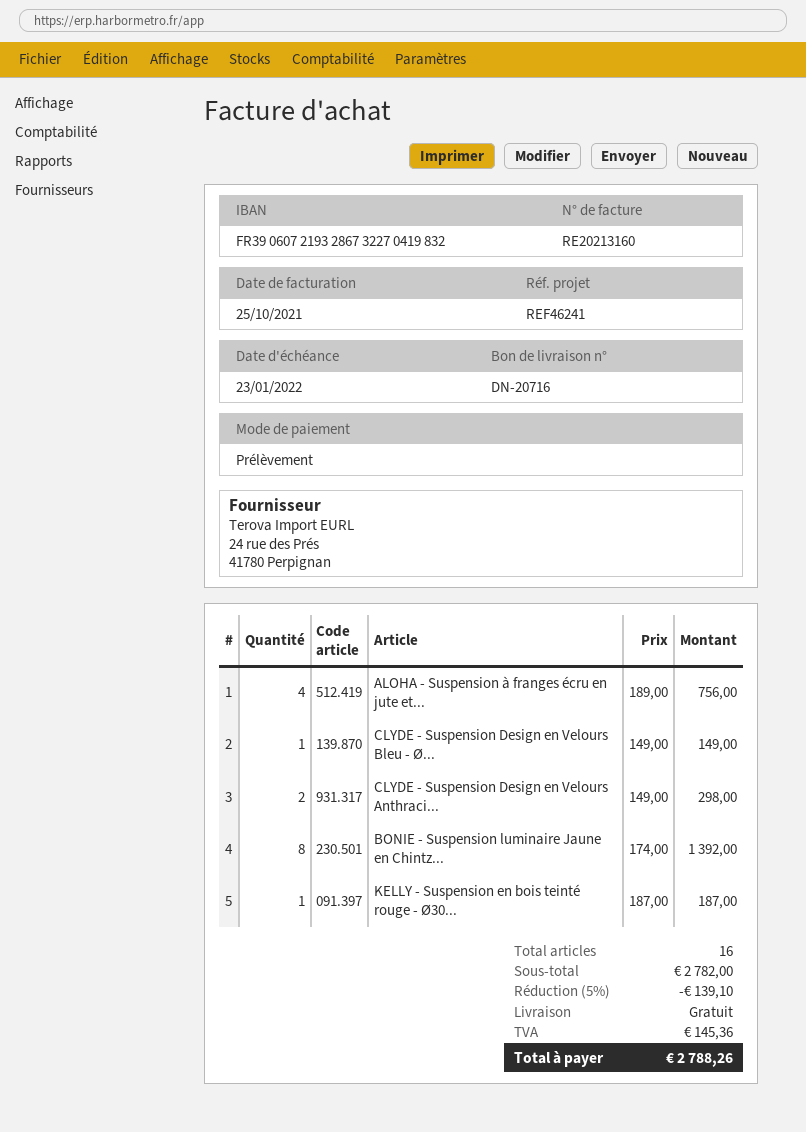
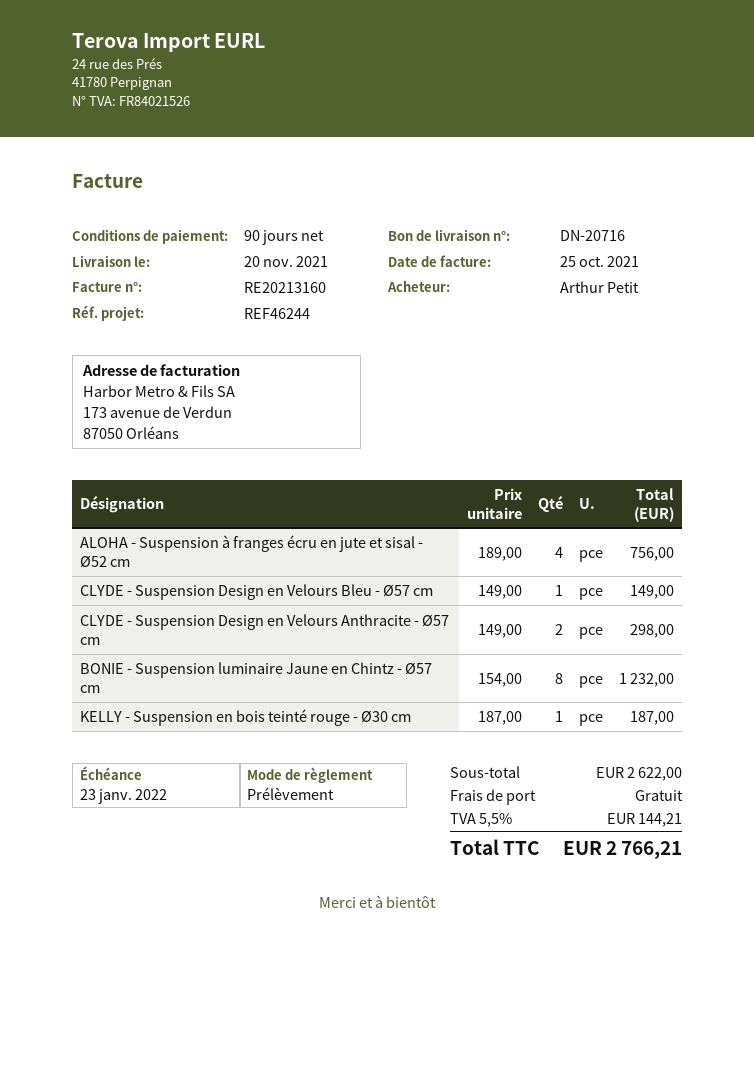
reference: REF46241 -> REF46244
BONIE - Suspension luminaire Jaune en Chintz...: 8 x 174.00 = 1392.00 -> 8 x 154.00 = 1232.00
subtotal: 2782.00 -> 2622.00
discount: 5% = 139.10 -> none
tax: 145.36 -> 144.21
total: 2788.26 -> 2766.21

